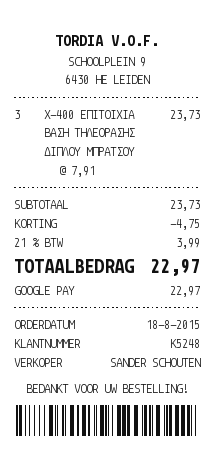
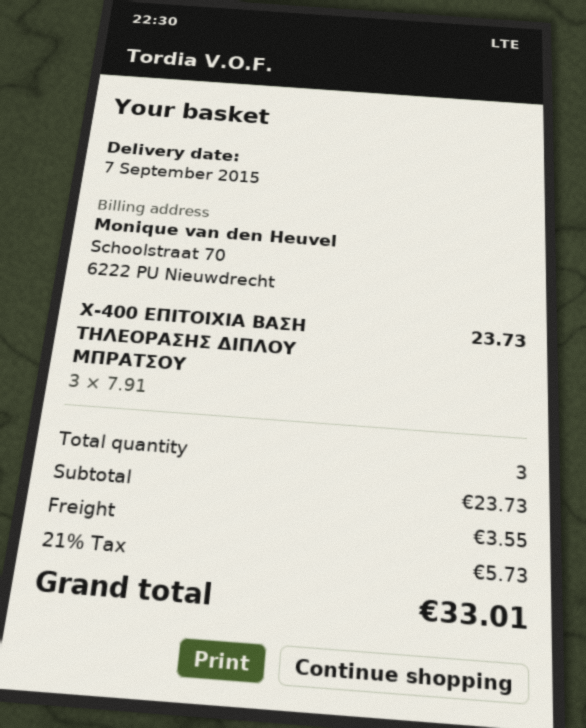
discount: 4.75 -> none
shipping: none -> 3.55
tax: 21% = 3.99 -> 21% = 5.73
total: 22.97 -> 33.01

